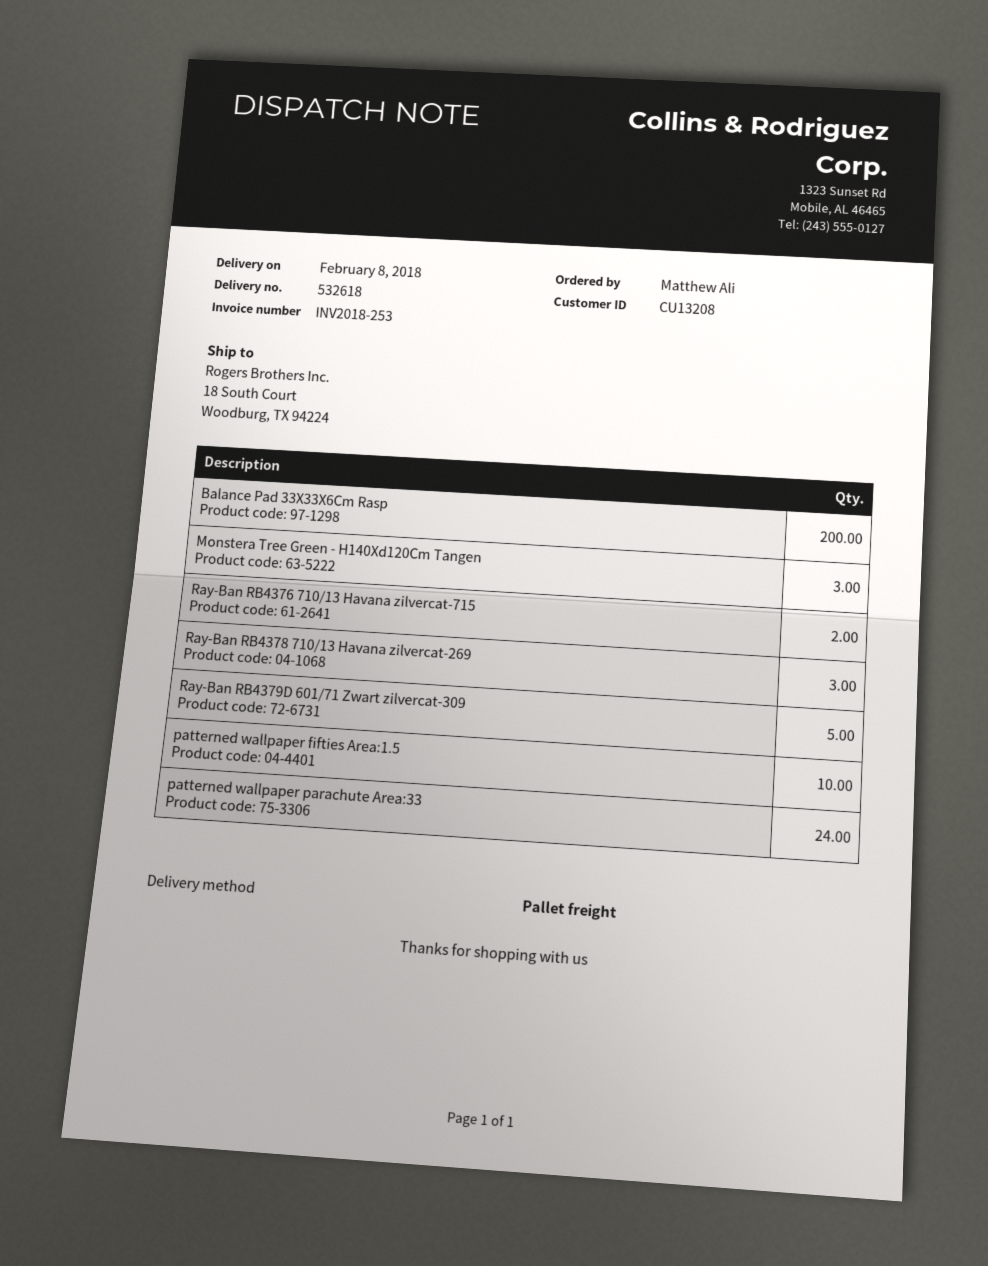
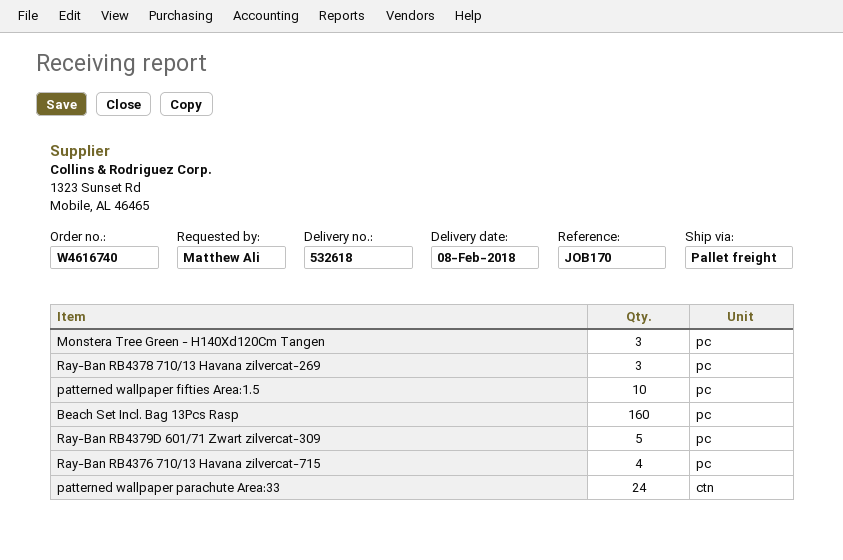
Balance Pad 33X33X6Cm Rasp: 200 -> none
Ray-Ban RB4376 710/13 Havana zilvercat-715: 2 -> 4
Beach Set Incl. Bag 13Pcs Rasp: none -> 160

